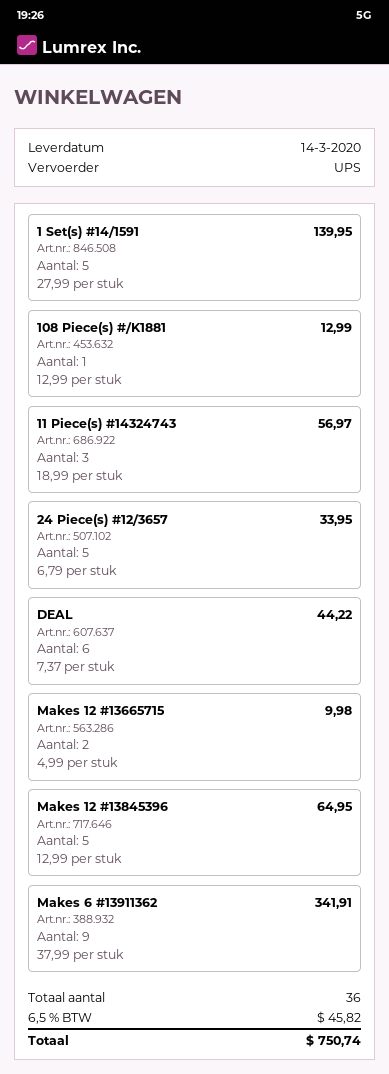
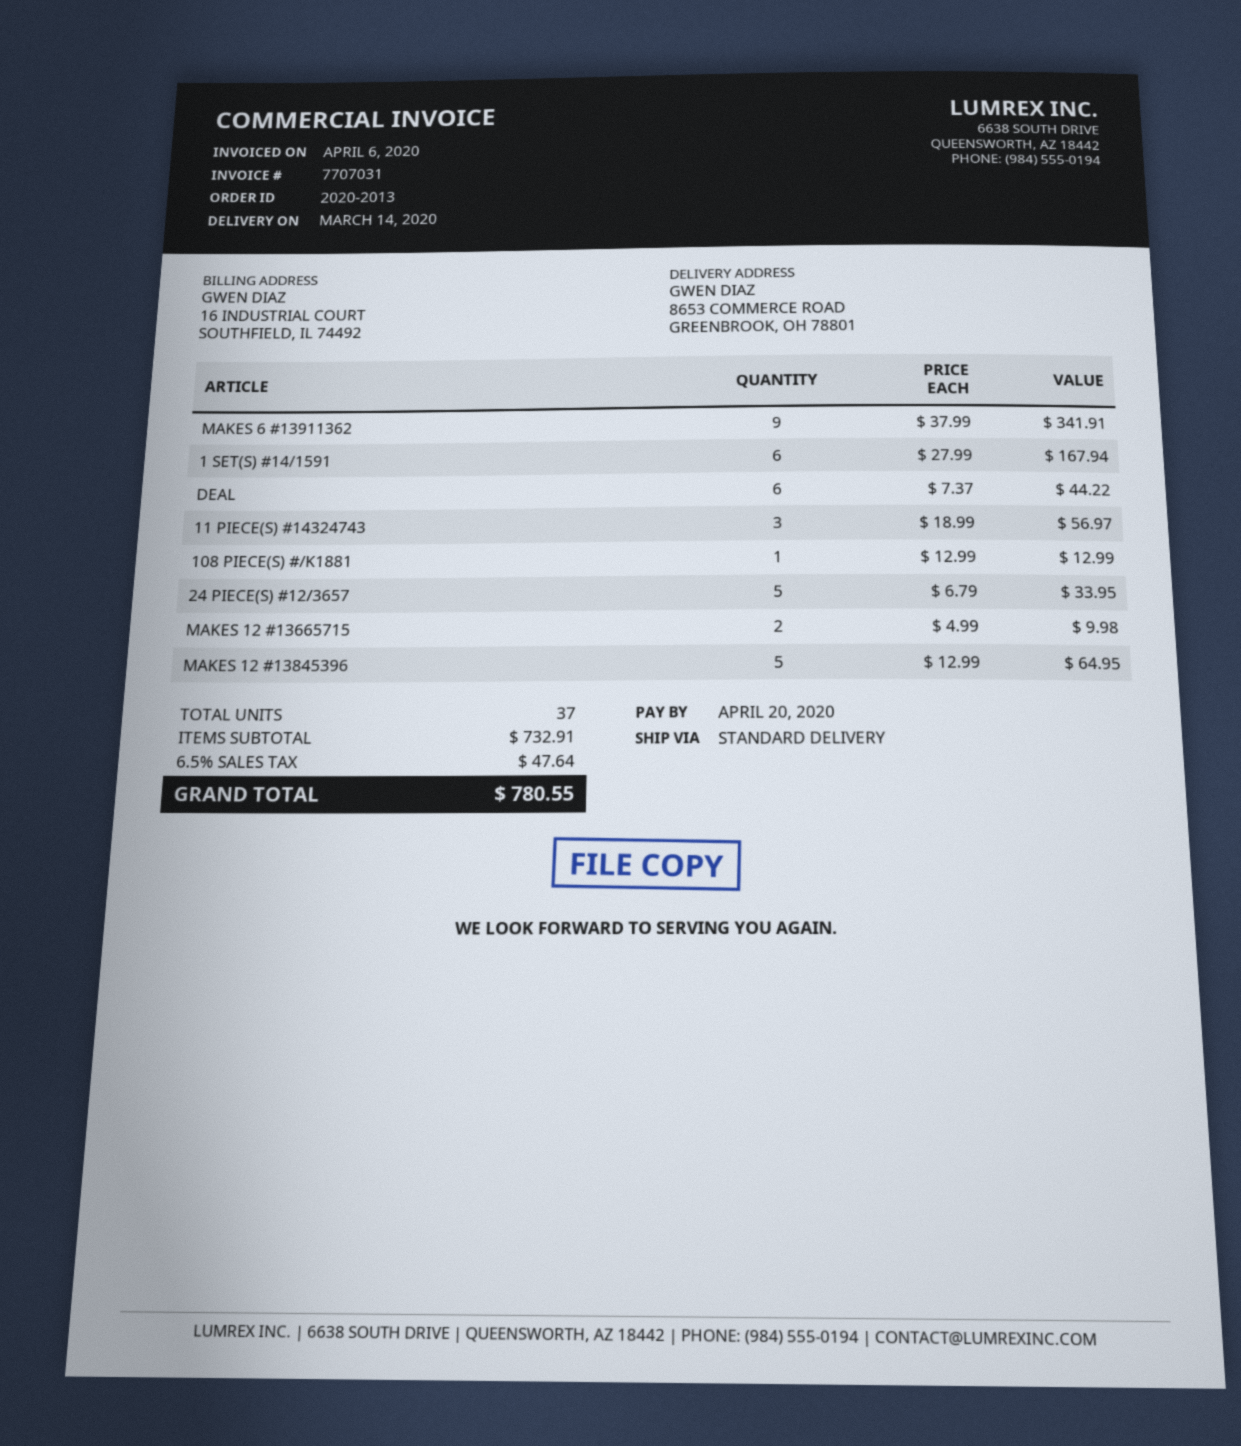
shipping method: UPS -> standard
1 Set(s) #14/1591: 5 x 27.99 = 139.95 -> 6 x 27.99 = 167.94
total quantity: 36 -> 37
tax: 6.5% = 45.82 -> 6.5% = 47.64
total: 750.74 -> 780.55

